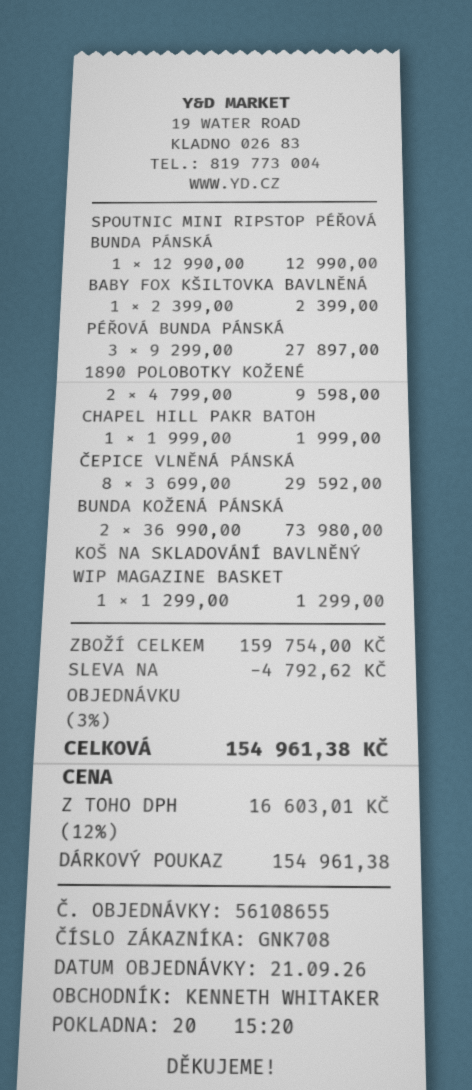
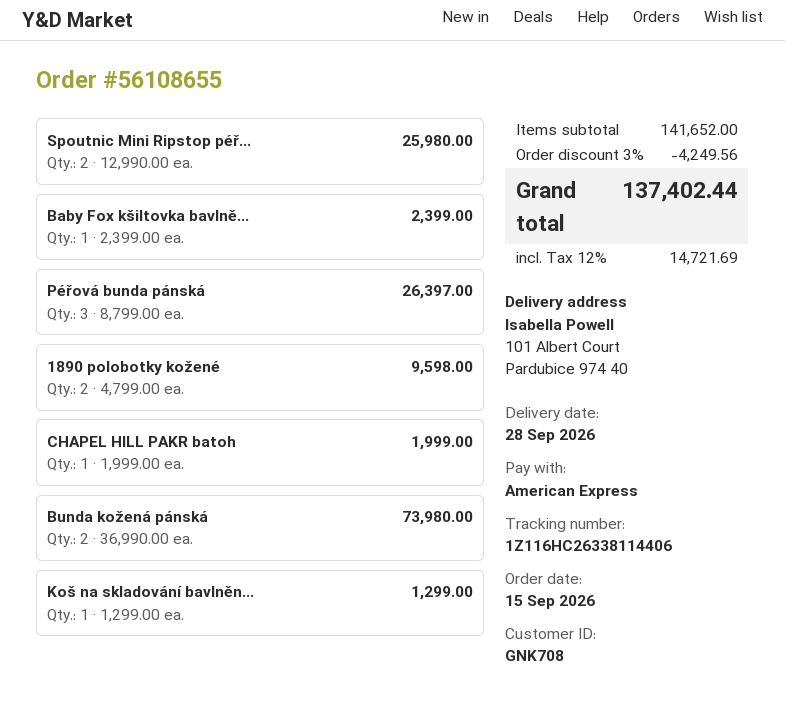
order date: 2026-09-21 -> 2026-09-15
payment method: gift card -> American Express
SPOUTNIC MINI RIPSTOP PÉŘOVÁ BUNDA PÁNSKÁ: 1 x 12990.00 = 12990.00 -> 2 x 12990.00 = 25980.00
PÉŘOVÁ BUNDA PÁNSKÁ: 3 x 9299.00 = 27897.00 -> 3 x 8799.00 = 26397.00
ČEPICE VLNĚNÁ PÁNSKÁ: 8 x 3699.00 = 29592.00 -> none
subtotal: 159754.00 -> 141652.00
discount: 3% = 4792.62 -> 3% = 4249.56
tax: 12% = 16603.01 -> 12% = 14721.69
total: 154961.38 -> 137402.44

